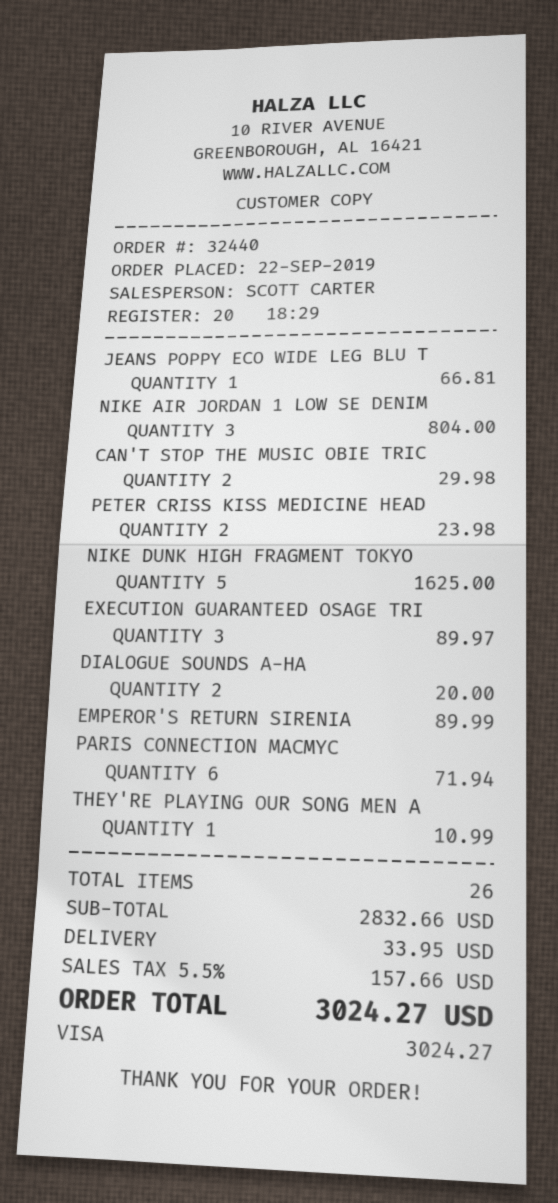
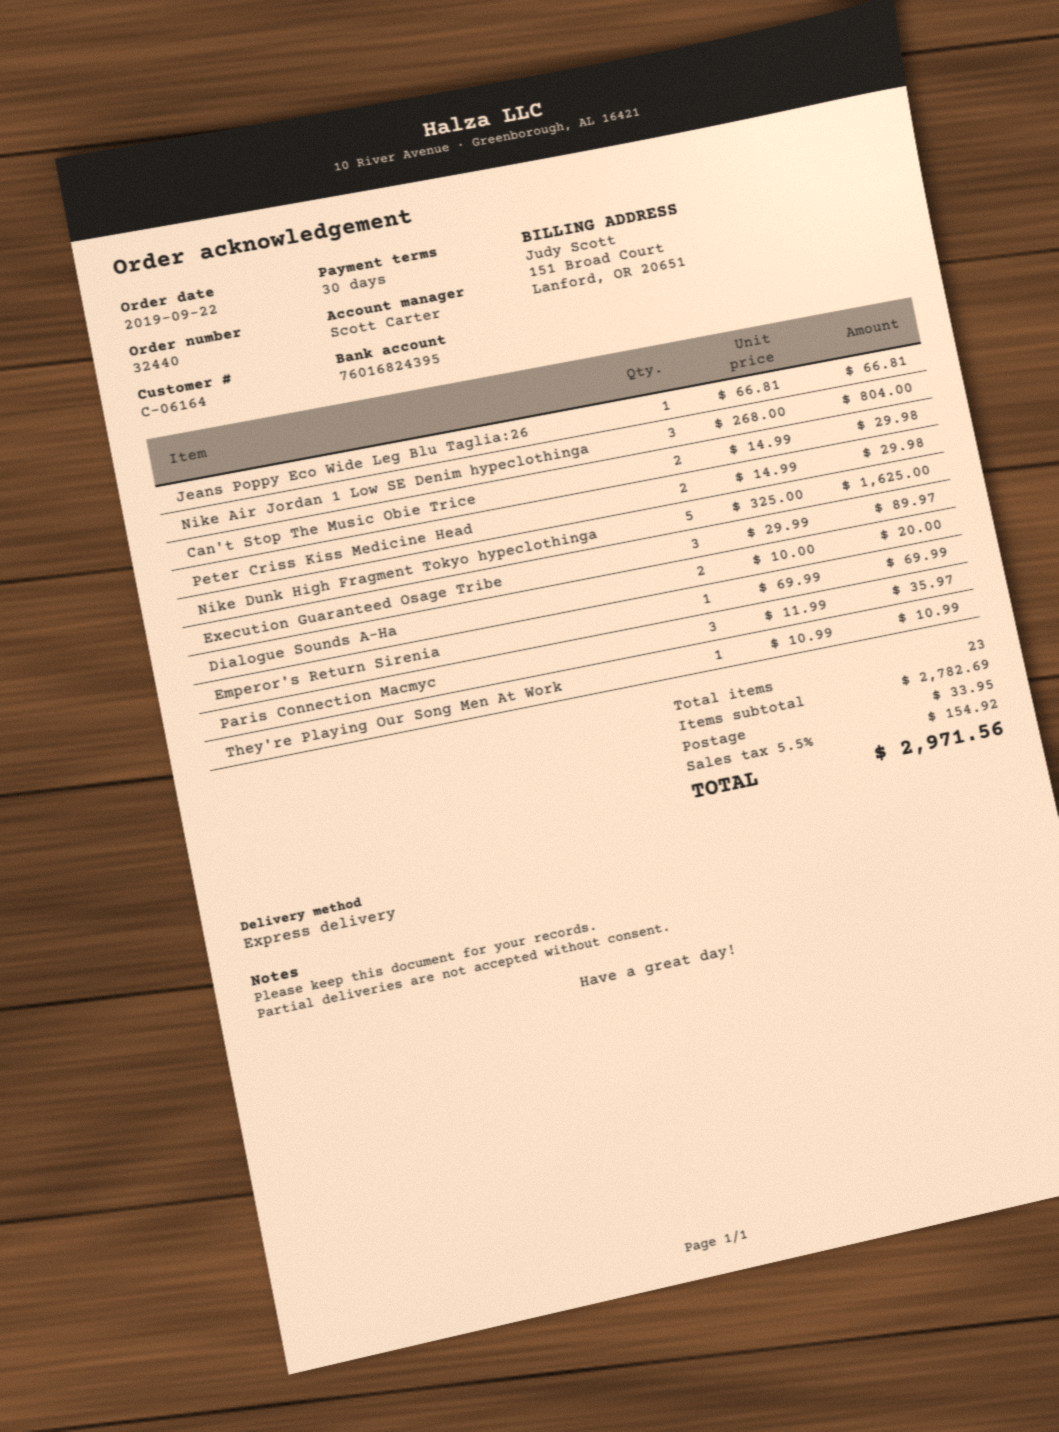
PETER CRISS KISS MEDICINE HEAD: 2 for 23.98 -> 2 for 29.98
EMPEROR'S RETURN SIRENIA: 1 for 89.99 -> 1 for 69.99
PARIS CONNECTION MACMYC: 6 for 71.94 -> 3 for 35.97
total quantity: 26 -> 23
subtotal: 2832.66 -> 2782.69
tax: 5.5% = 157.66 -> 5.5% = 154.92
total: 3024.27 -> 2971.56

